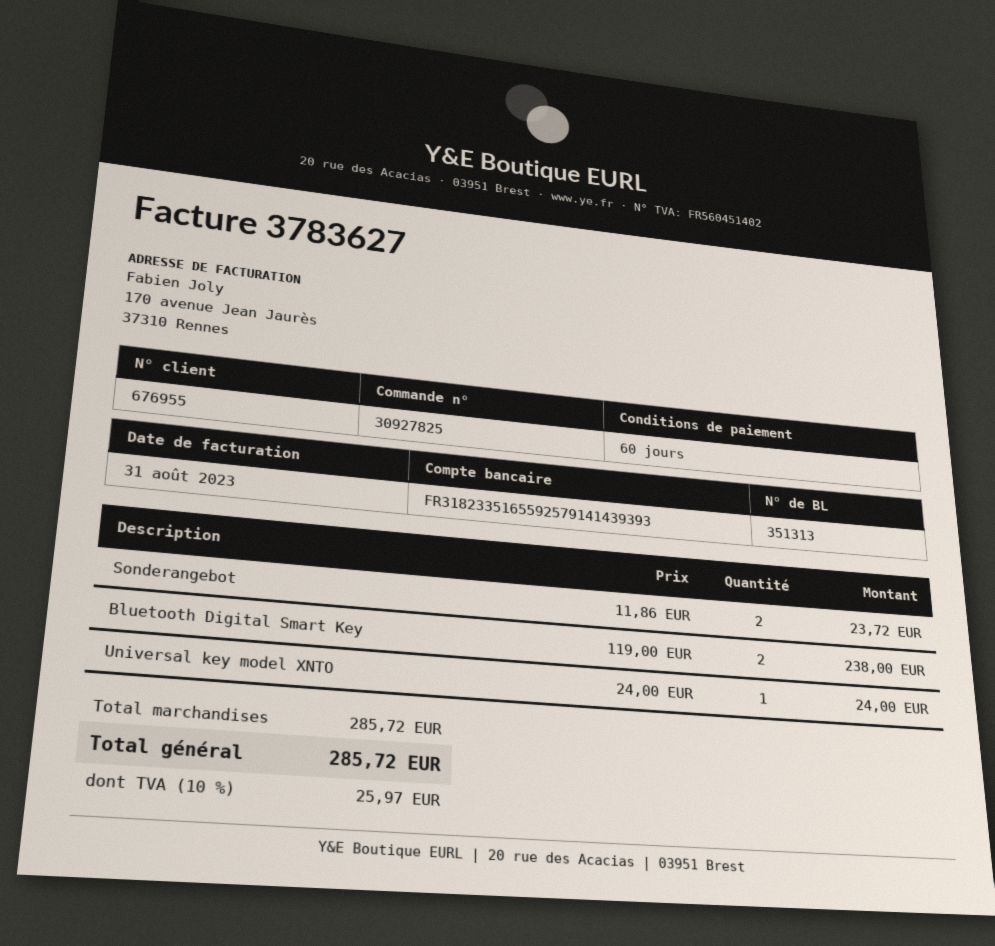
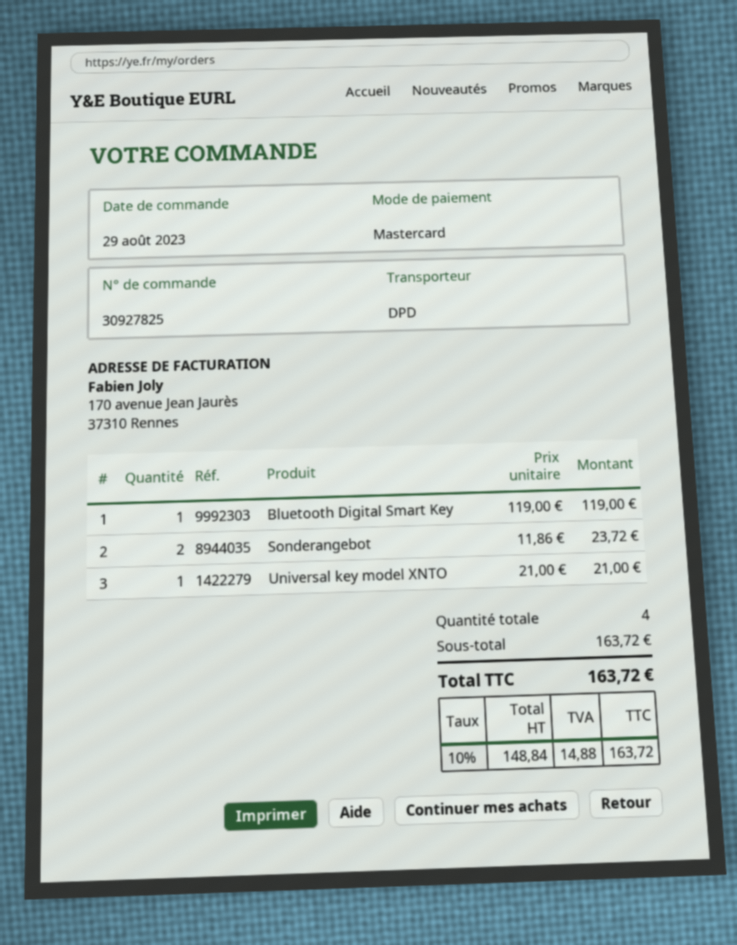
Bluetooth Digital Smart Key: 2 x 119.00 = 238.00 -> 1 x 119.00 = 119.00
Universal key model XNTO: 1 x 24.00 = 24.00 -> 1 x 21.00 = 21.00
subtotal: 285.72 -> 163.72
tax: 10% = 25.97 -> 10% = 14.88
total: 285.72 -> 163.72

